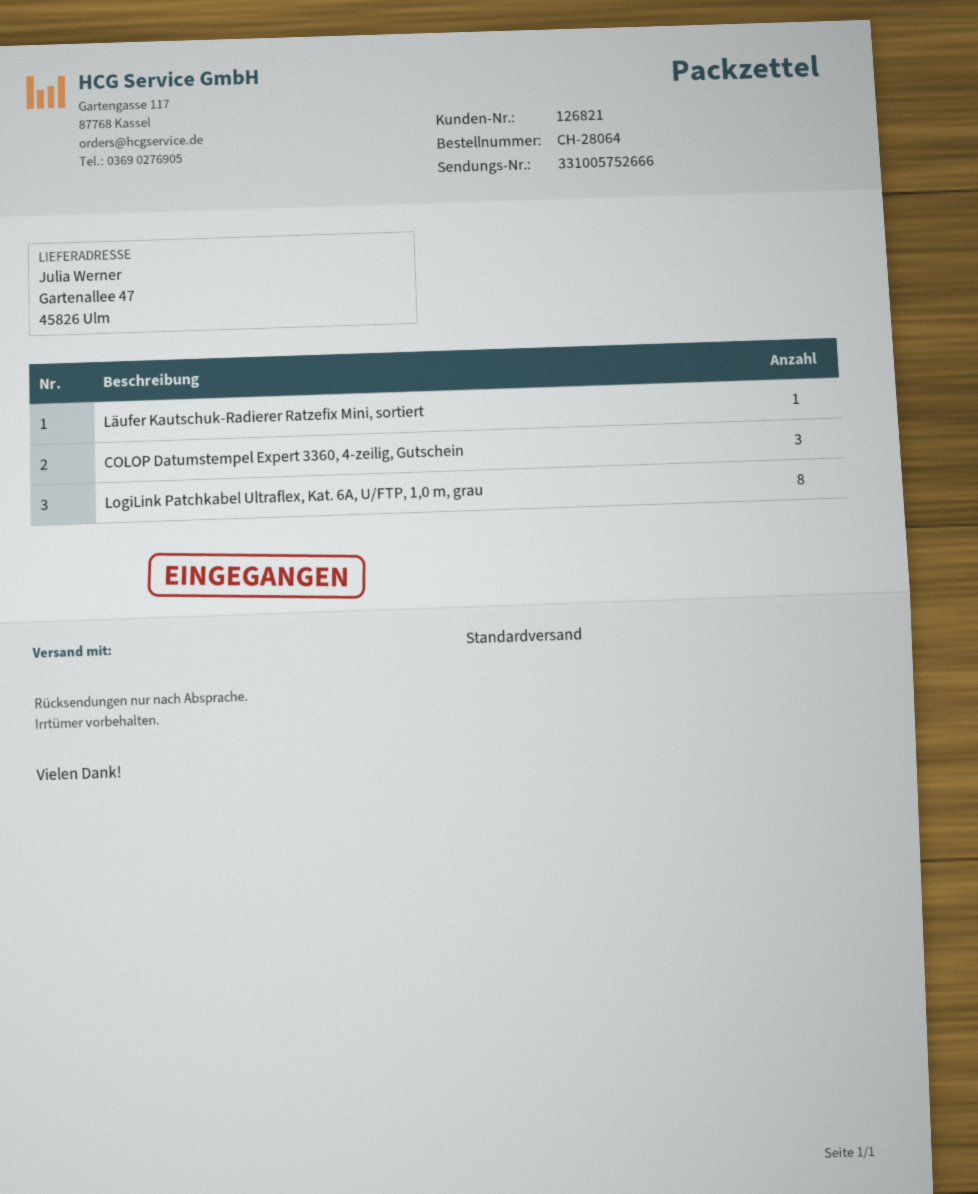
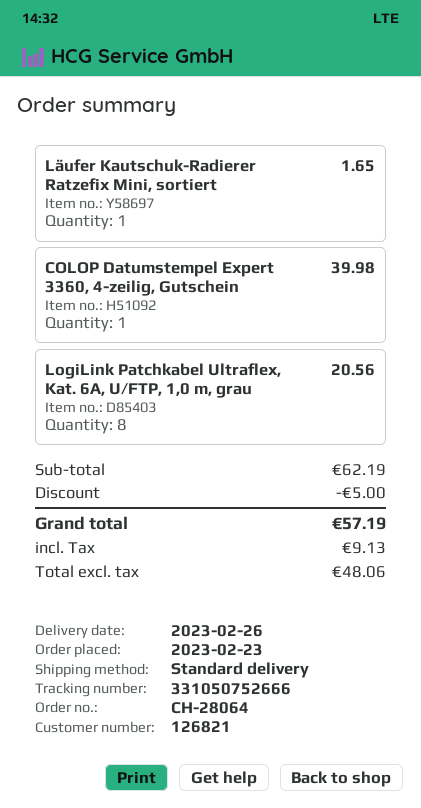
tracking number: 331005752666 -> 331050752666
COLOP Datumstempel Expert 3360, 4-zeilig, Gutschein: 3 -> 1

